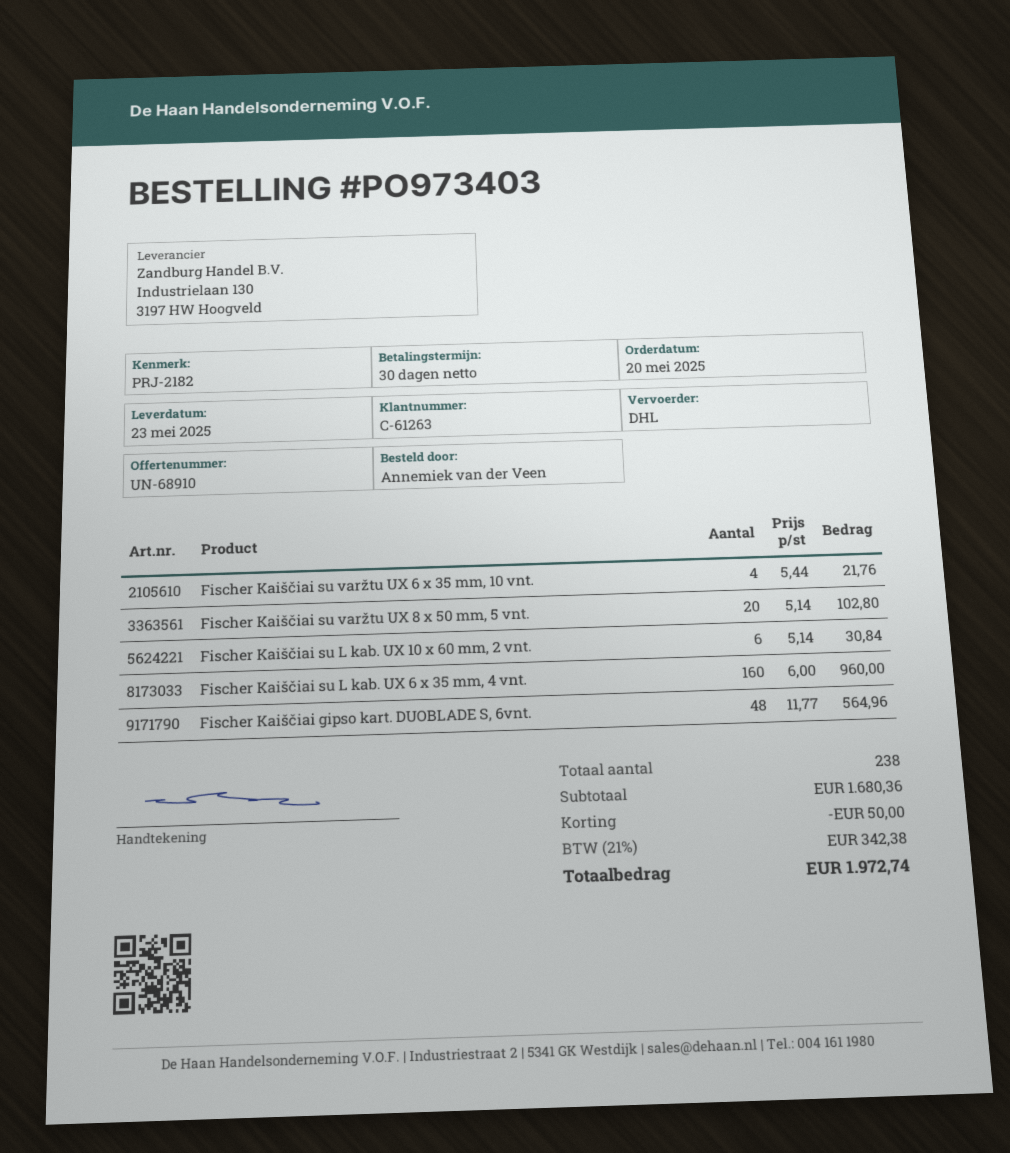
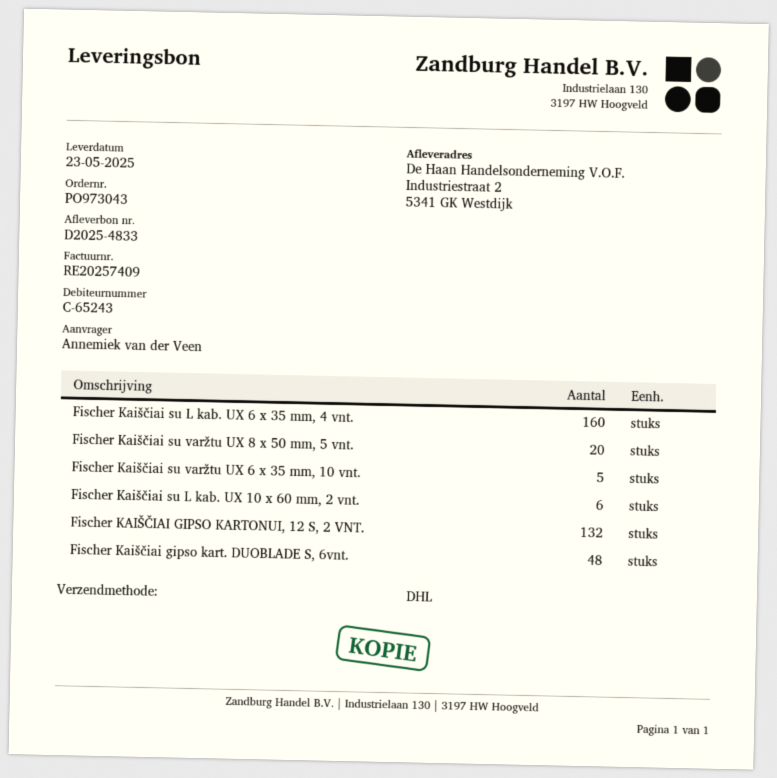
order number: PO973403 -> PO973043
customer number: C-61263 -> C-65243
Fischer Kaiščiai su varžtu UX 6 x 35 mm, 10 vnt.: 4 -> 5
Fischer KAIŠČIAI GIPSO KARTONUI, 12 S, 2 VNT.: none -> 132

